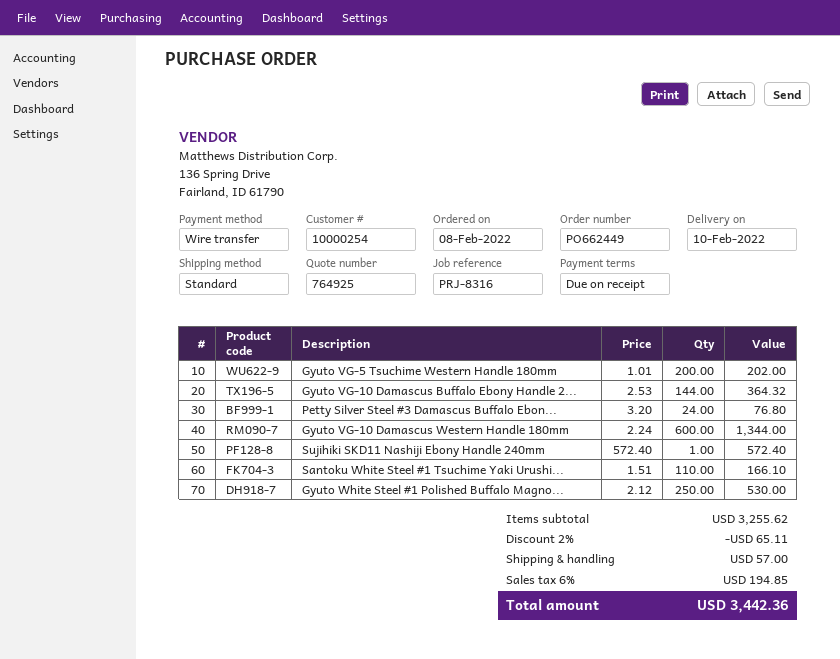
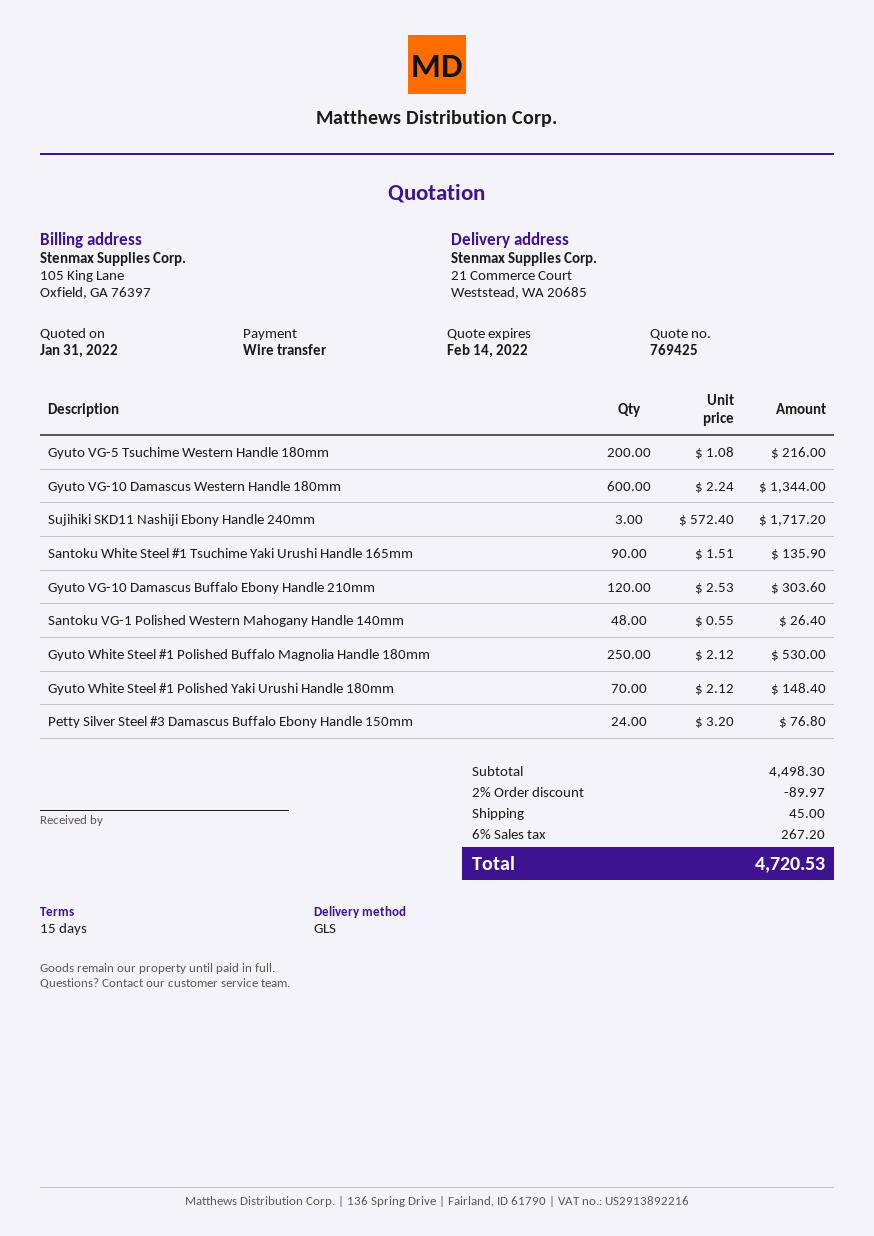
quote number: 764925 -> 769425
payment terms: on receipt -> 15 days
shipping method: standard -> GLS
Gyuto VG-5 Tsuchime Western Handle 180mm: 200 x 1.01 = 202.00 -> 200 x 1.08 = 216.00
Gyuto VG-10 Damascus Buffalo Ebony Handle 2...: 144 x 2.53 = 364.32 -> 120 x 2.53 = 303.60
Sujihiki SKD11 Nashiji Ebony Handle 240mm: 1 x 572.40 = 572.40 -> 3 x 572.40 = 1717.20
Santoku White Steel #1 Tsuchime Yaki Urushi...: 110 x 1.51 = 166.10 -> 90 x 1.51 = 135.90
Santoku VG-1 Polished Western Mahogany Handle 140mm: none -> 48 x 0.55 = 26.40
Gyuto White Steel #1 Polished Yaki Urushi Handle 180mm: none -> 70 x 2.12 = 148.40
subtotal: 3255.62 -> 4498.30
discount: 2% = 65.11 -> 2% = 89.97
shipping: 57.00 -> 45.00
tax: 6% = 194.85 -> 6% = 267.20
total: 3442.36 -> 4720.53

